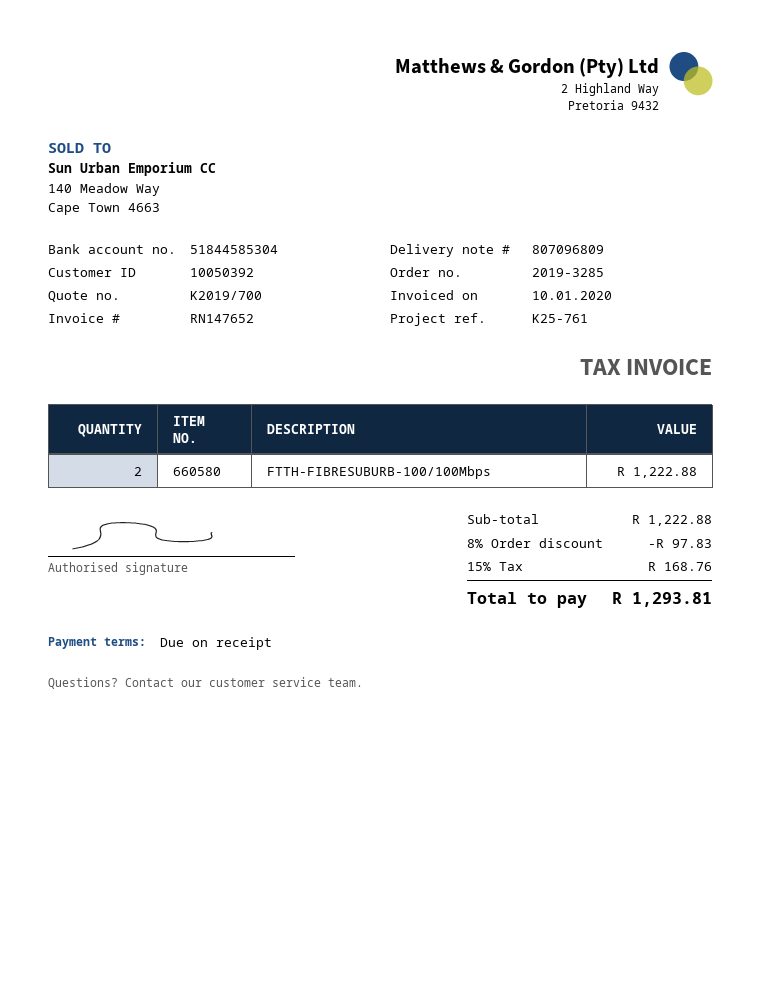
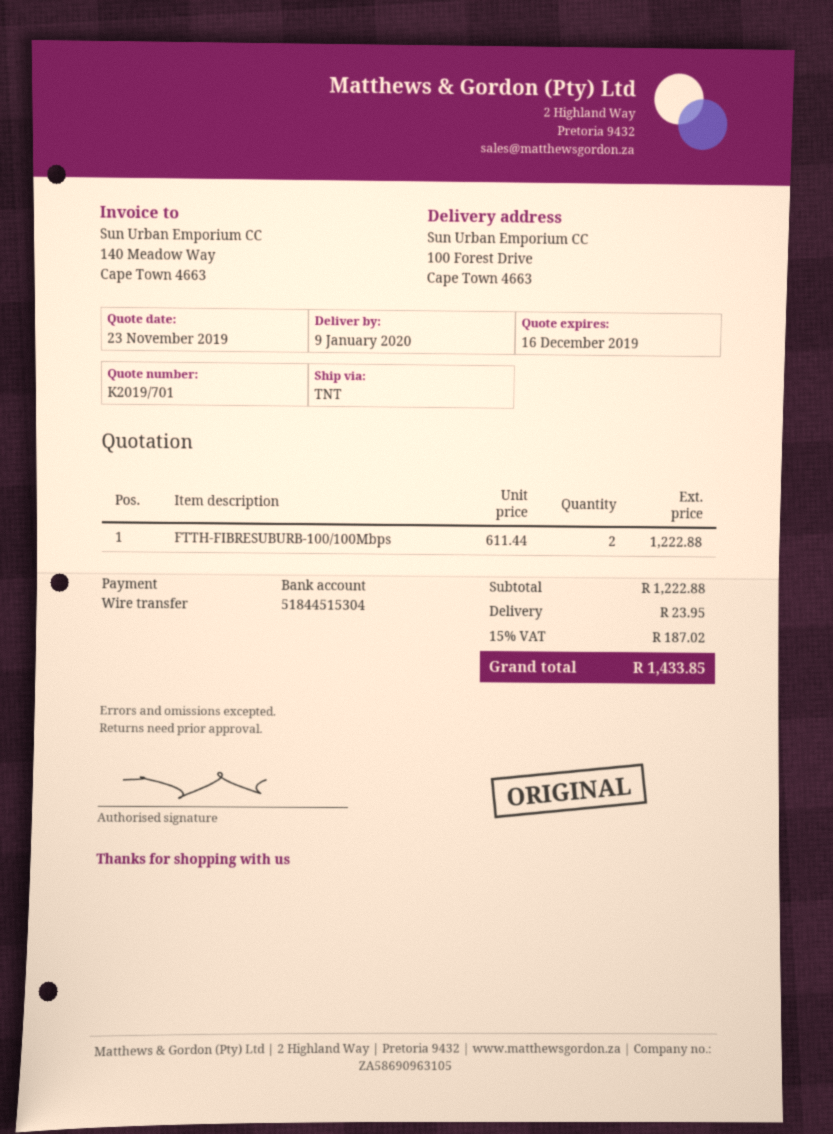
quote number: K2019/700 -> K2019/701
bank account: 51844585304 -> 51844515304
discount: 8% = 97.83 -> none
shipping: none -> 23.95
tax: 15% = 168.76 -> 15% = 187.02
total: 1293.81 -> 1433.85

